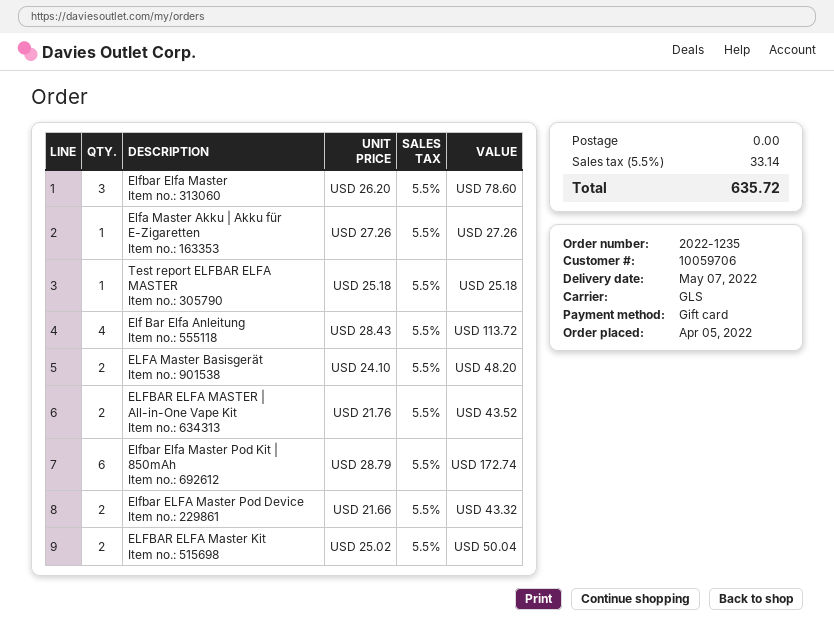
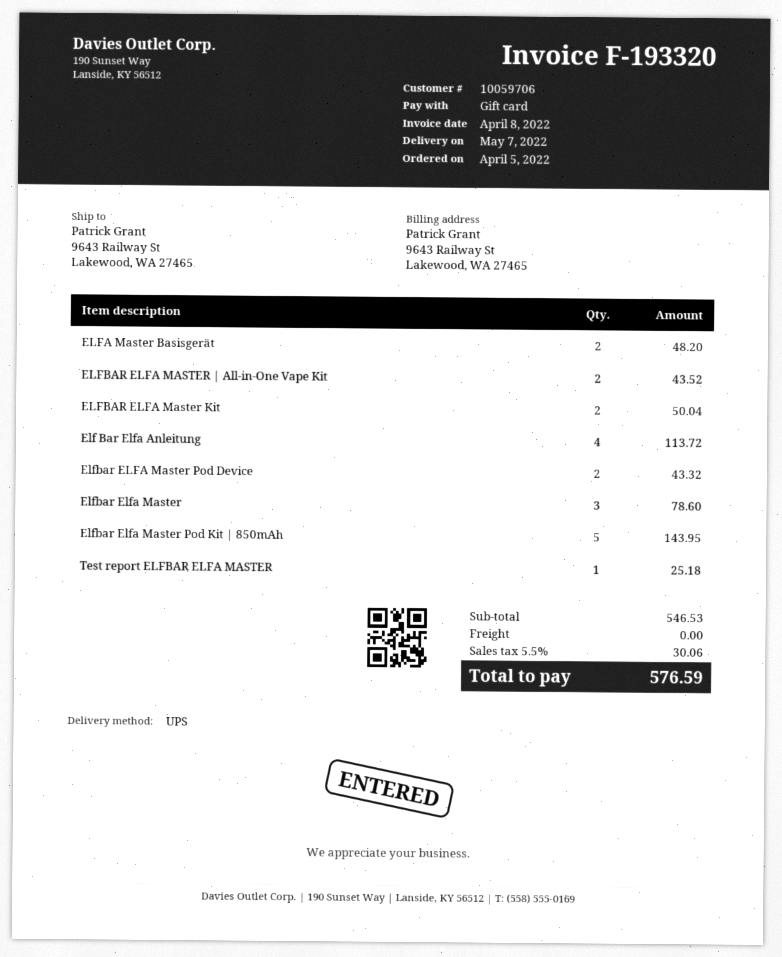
shipping method: GLS -> UPS
Elfa Master Akku | Akku für E-Zigaretten: 1 for 27.26 -> none
Elfbar Elfa Master Pod Kit | 850mAh: 6 for 172.74 -> 5 for 143.95
tax: 5.5% = 33.14 -> 5.5% = 30.06
total: 635.72 -> 576.59

